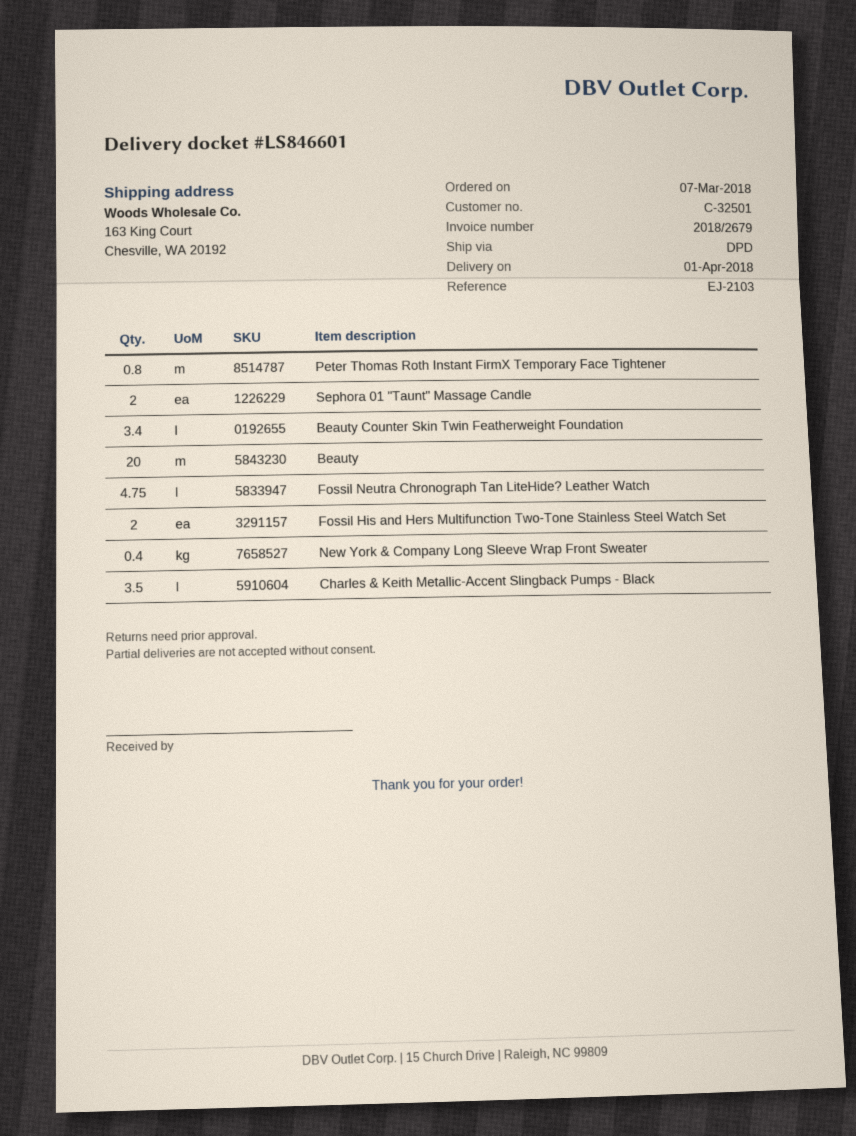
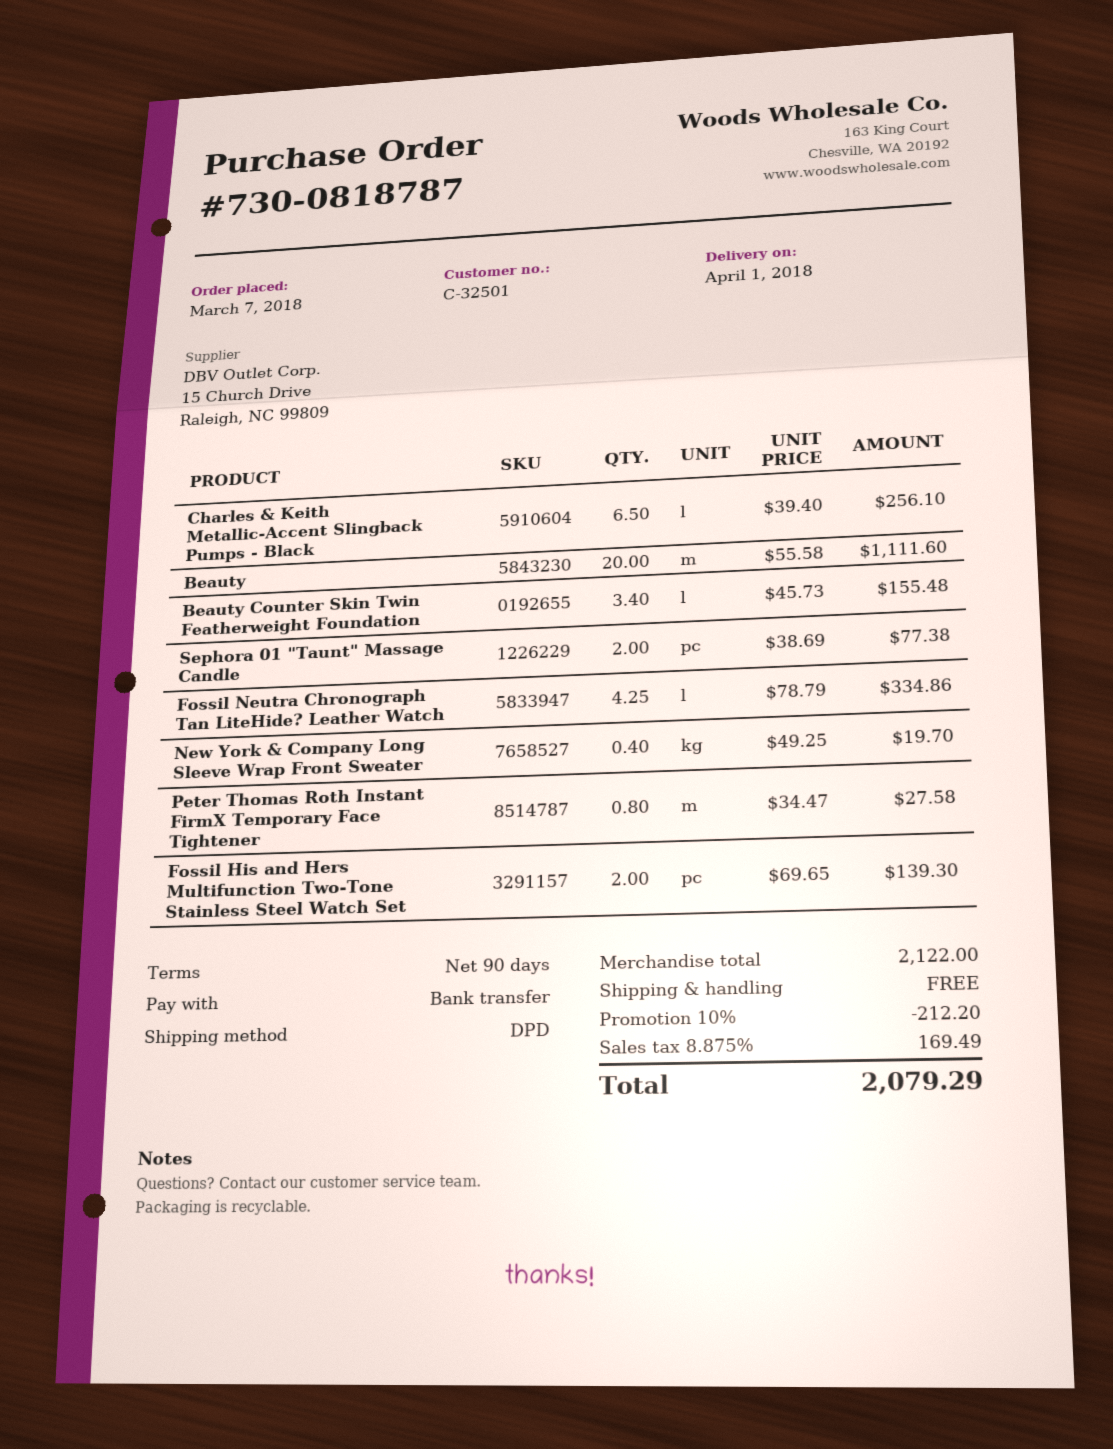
Fossil Neutra Chronograph Tan LiteHide? Leather Watch: 4.75 -> 4.25
Charles & Keith Metallic-Accent Slingback Pumps - Black: 3.5 -> 6.5

